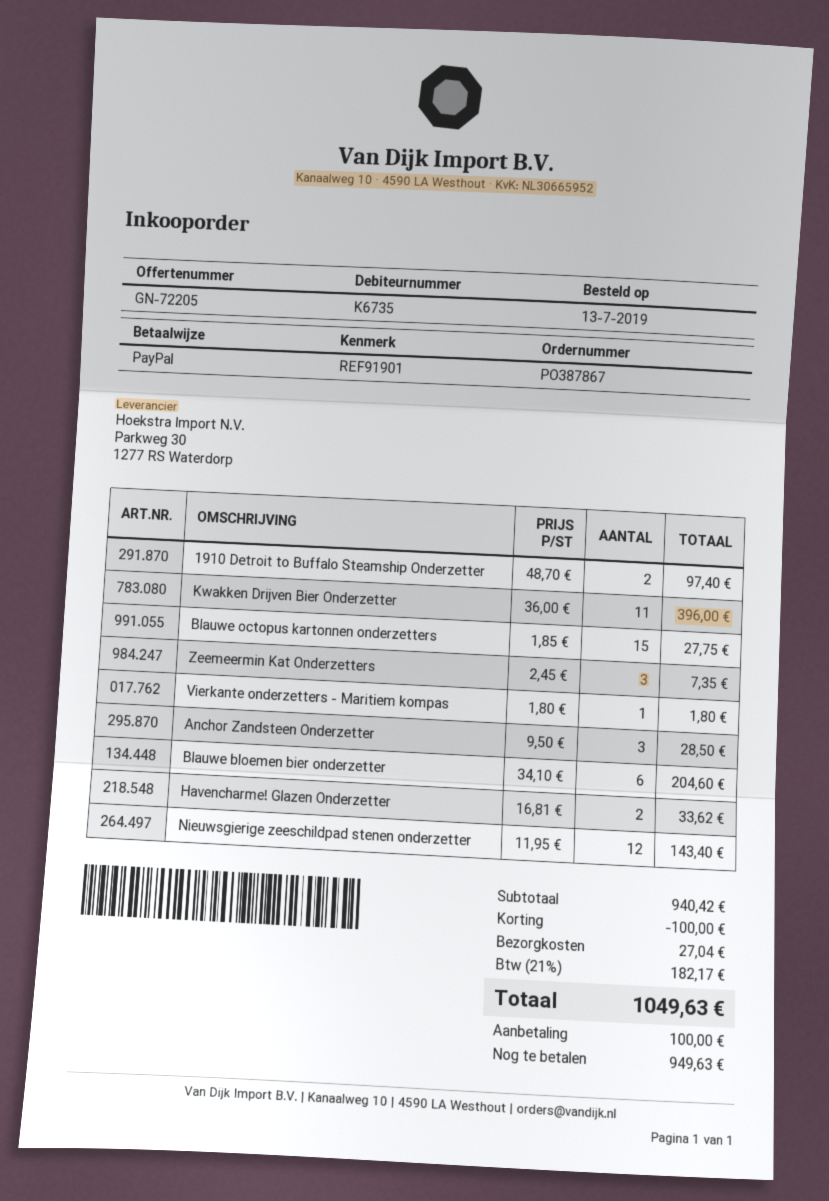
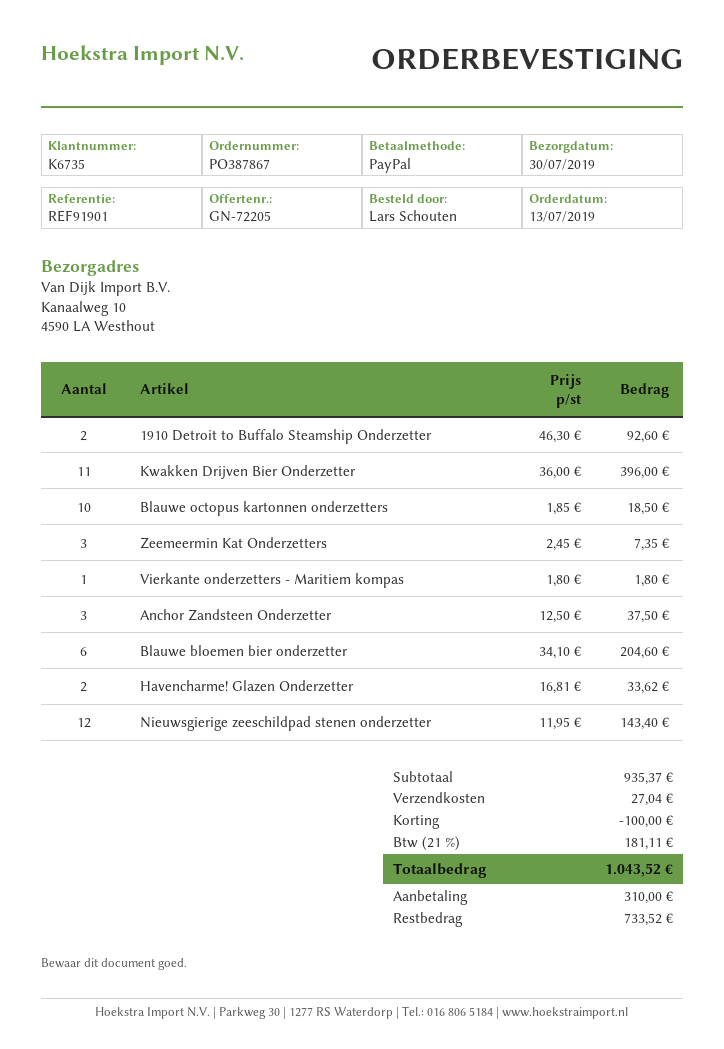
1910 Detroit to Buffalo Steamship Onderzetter: 2 x 48.70 = 97.40 -> 2 x 46.30 = 92.60
Blauwe octopus kartonnen onderzetters: 15 x 1.85 = 27.75 -> 10 x 1.85 = 18.50
Anchor Zandsteen Onderzetter: 3 x 9.50 = 28.50 -> 3 x 12.50 = 37.50
subtotal: 940.42 -> 935.37
tax: 21% = 182.17 -> 21% = 181.11
total: 1049.63 -> 1043.52
deposit: 100.00 -> 310.00
balance: 949.63 -> 733.52

